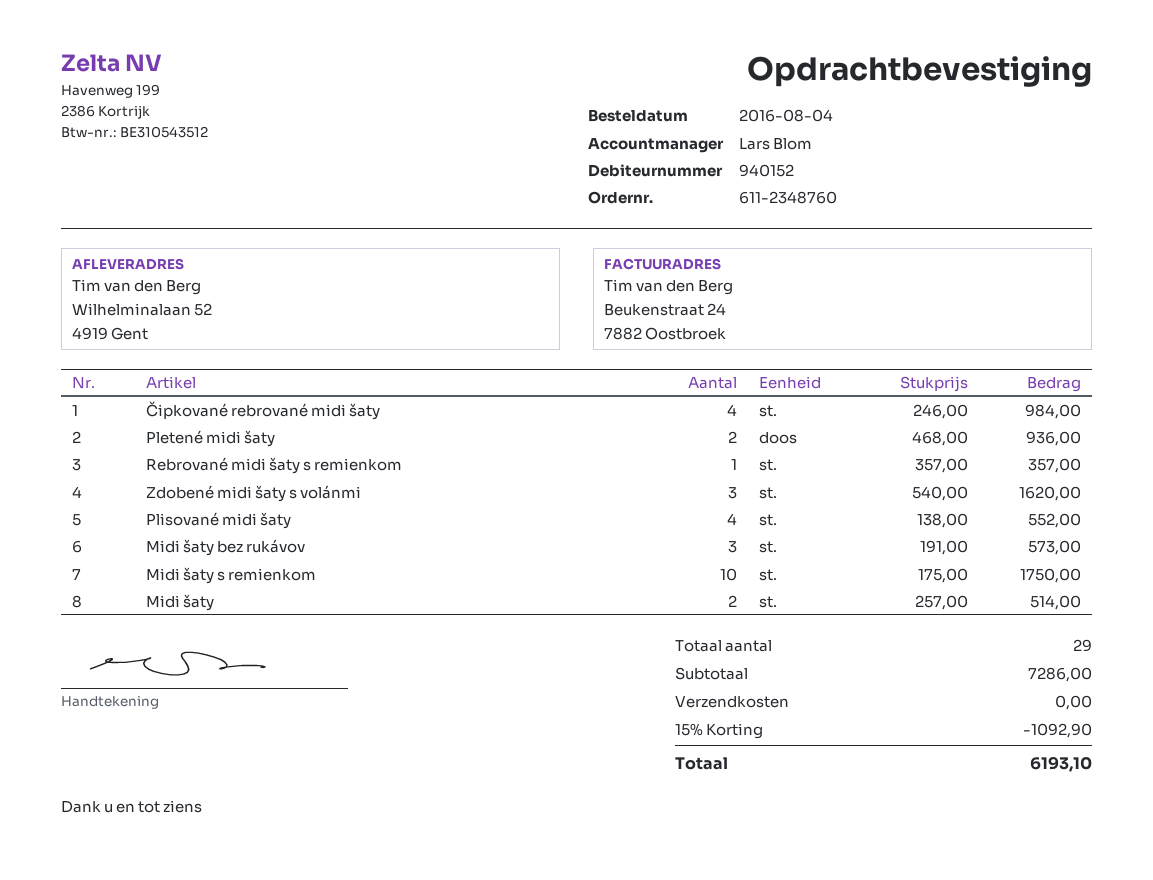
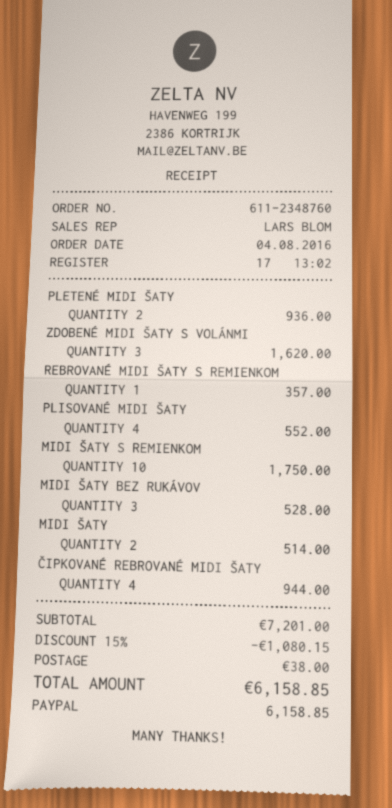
Čipkované rebrované midi šaty: 4 for 984.00 -> 4 for 944.00
Midi šaty bez rukávov: 3 for 573.00 -> 3 for 528.00
subtotal: 7286.00 -> 7201.00
discount: 15% = 1092.90 -> 15% = 1080.15
shipping: 0.00 -> 38.00
total: 6193.10 -> 6158.85

